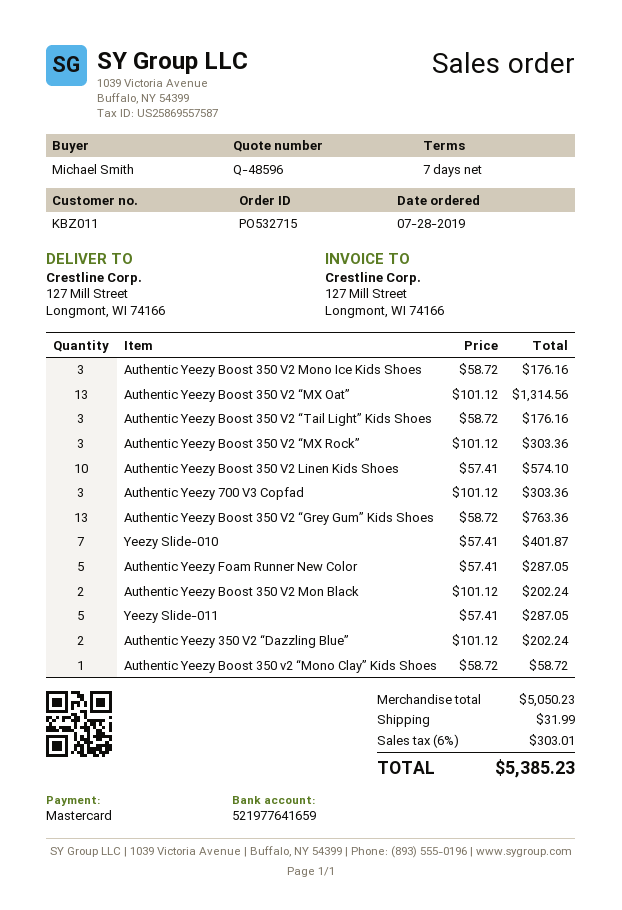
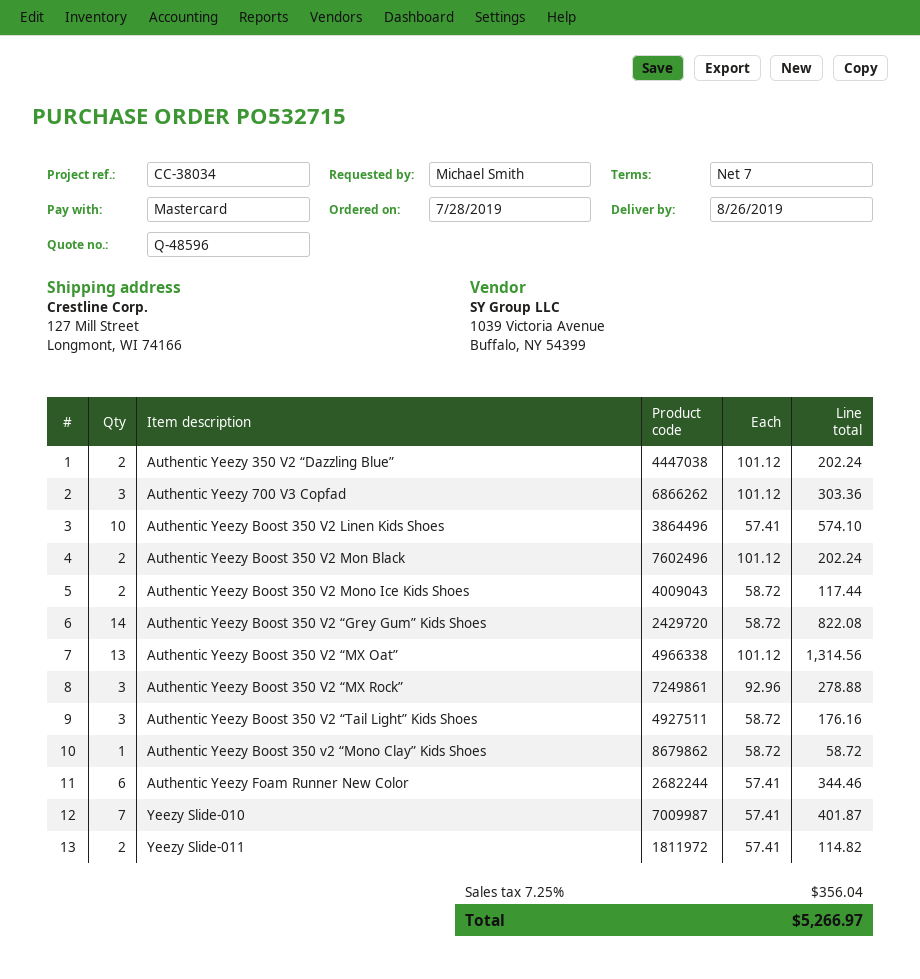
Authentic Yeezy Boost 350 V2 Mono Ice Kids Shoes: 3 x 58.72 = 176.16 -> 2 x 58.72 = 117.44
Authentic Yeezy Boost 350 V2 “MX Rock”: 3 x 101.12 = 303.36 -> 3 x 92.96 = 278.88
Authentic Yeezy Boost 350 V2 “Grey Gum” Kids Shoes: 13 x 58.72 = 763.36 -> 14 x 58.72 = 822.08
Authentic Yeezy Foam Runner New Color: 5 x 57.41 = 287.05 -> 6 x 57.41 = 344.46
Yeezy Slide-011: 5 x 57.41 = 287.05 -> 2 x 57.41 = 114.82
shipping: 31.99 -> none
tax: 6% = 303.01 -> 7.25% = 356.04
total: 5385.23 -> 5266.97

